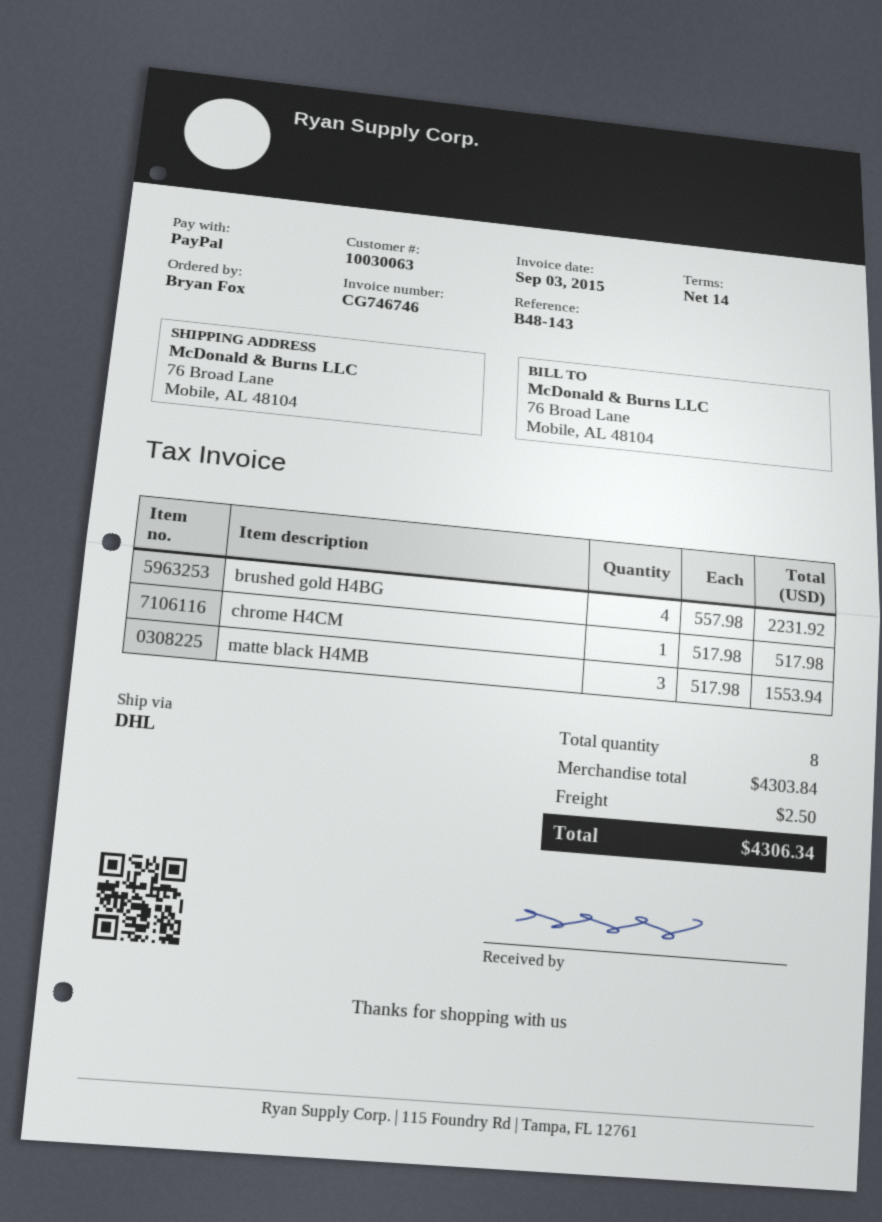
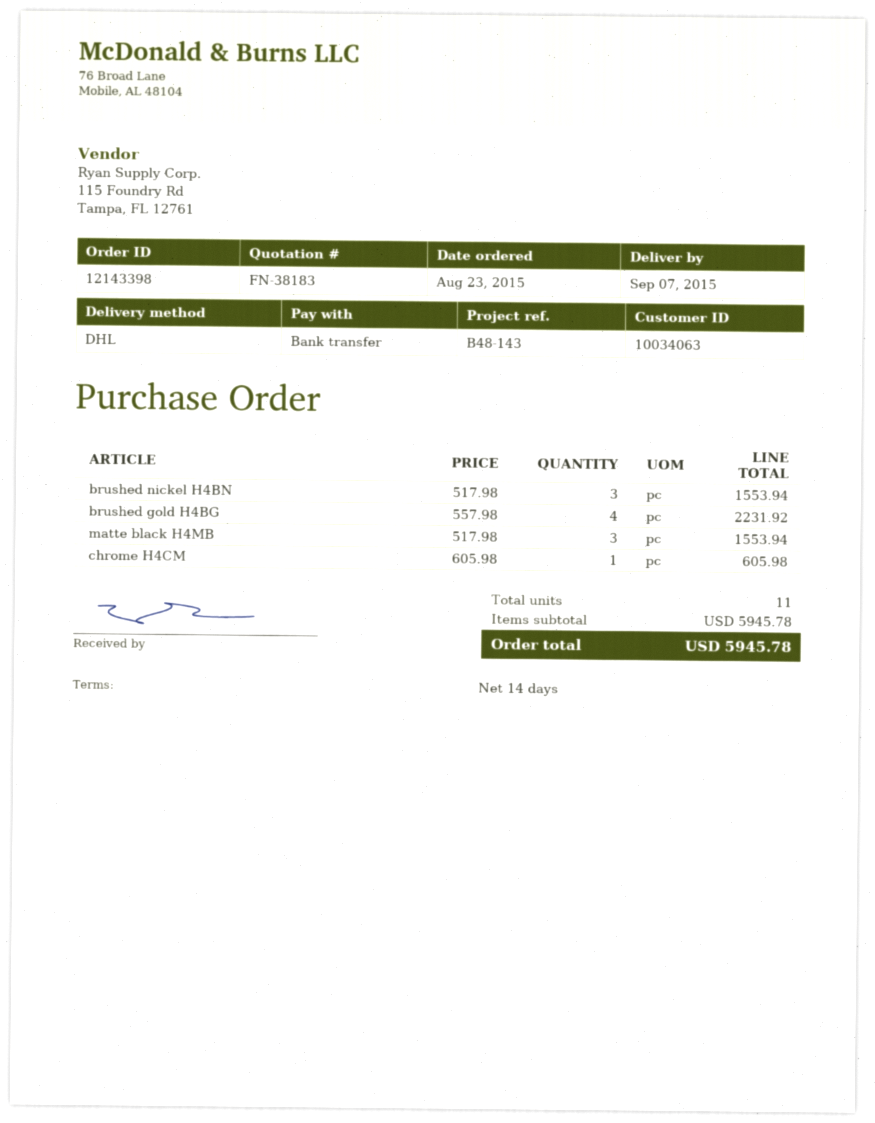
customer number: 10030063 -> 10034063
payment method: PayPal -> bank transfer
chrome H4CM: 1 x 517.98 = 517.98 -> 1 x 605.98 = 605.98
brushed nickel H4BN: none -> 3 x 517.98 = 1553.94
total quantity: 8 -> 11
subtotal: 4303.84 -> 5945.78
shipping: 2.50 -> none
total: 4306.34 -> 5945.78

